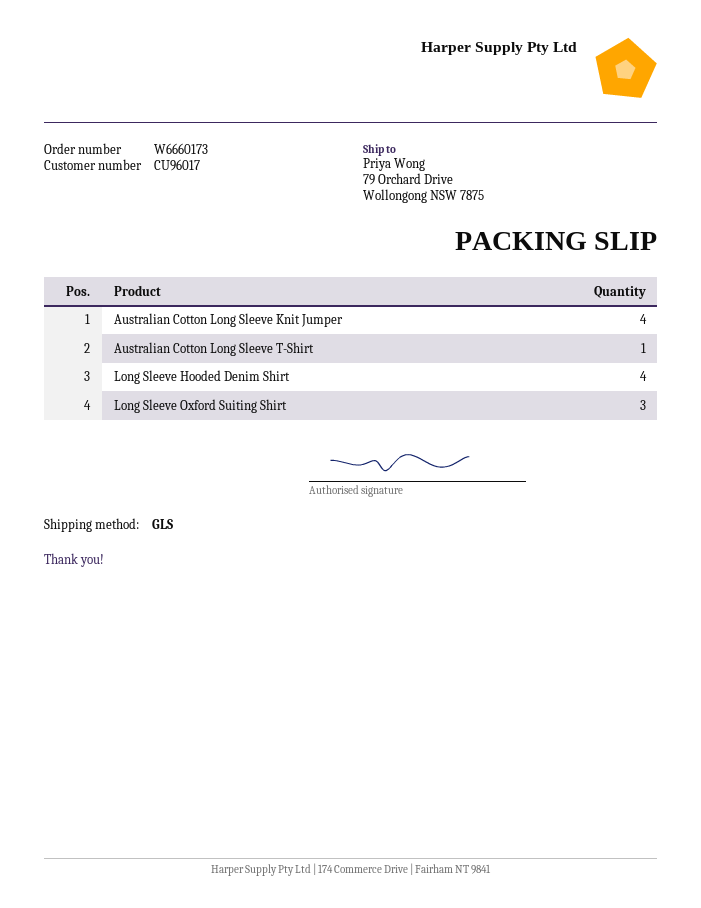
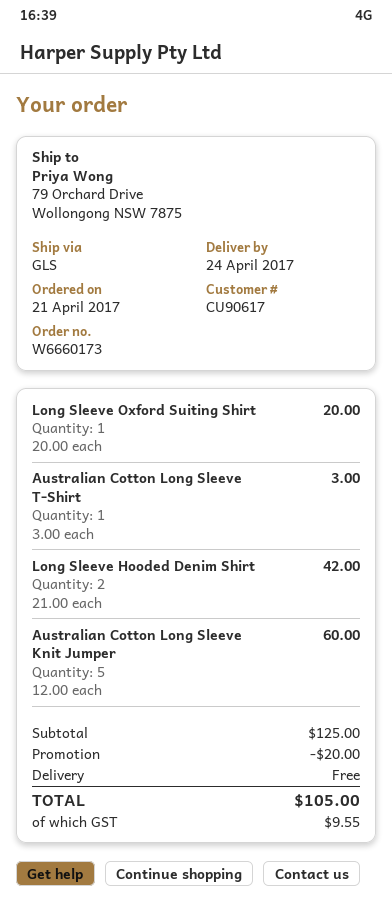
customer number: CU96017 -> CU90617
Australian Cotton Long Sleeve Knit Jumper: 4 -> 5
Long Sleeve Hooded Denim Shirt: 4 -> 2
Long Sleeve Oxford Suiting Shirt: 3 -> 1

